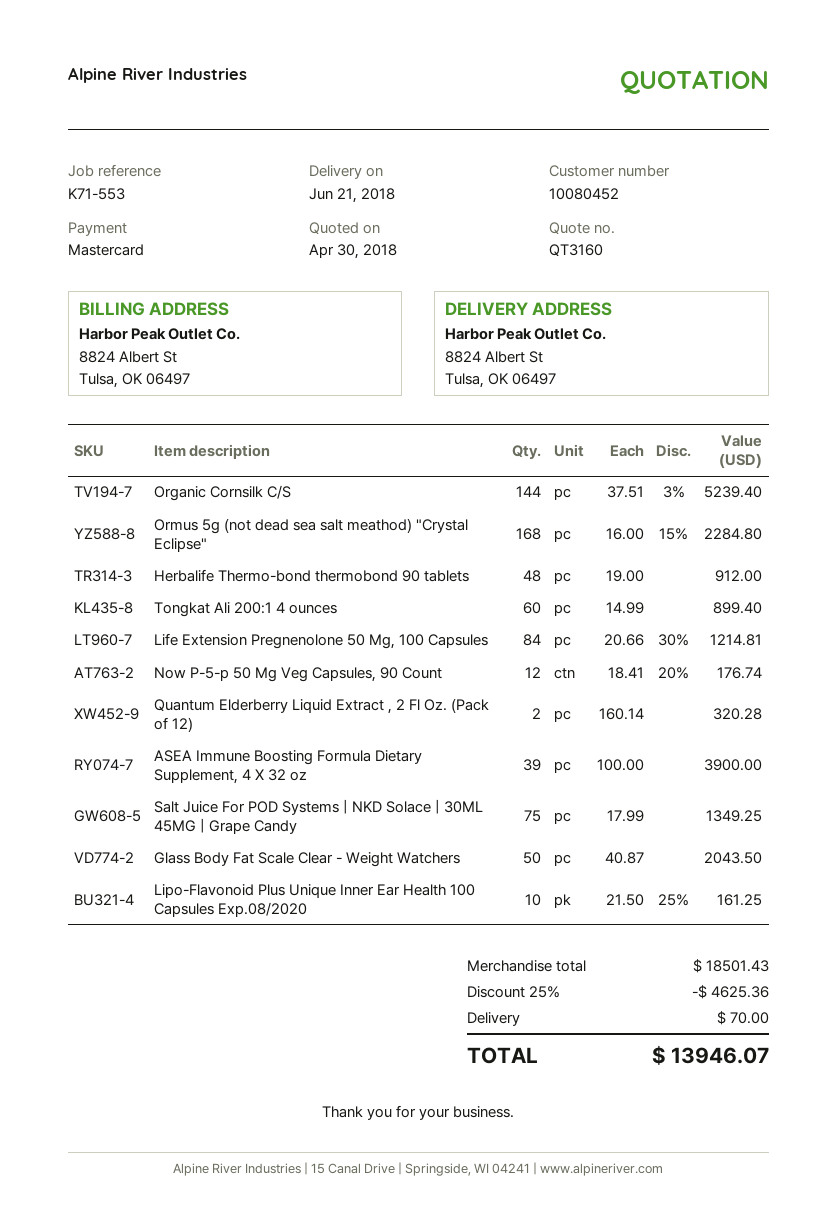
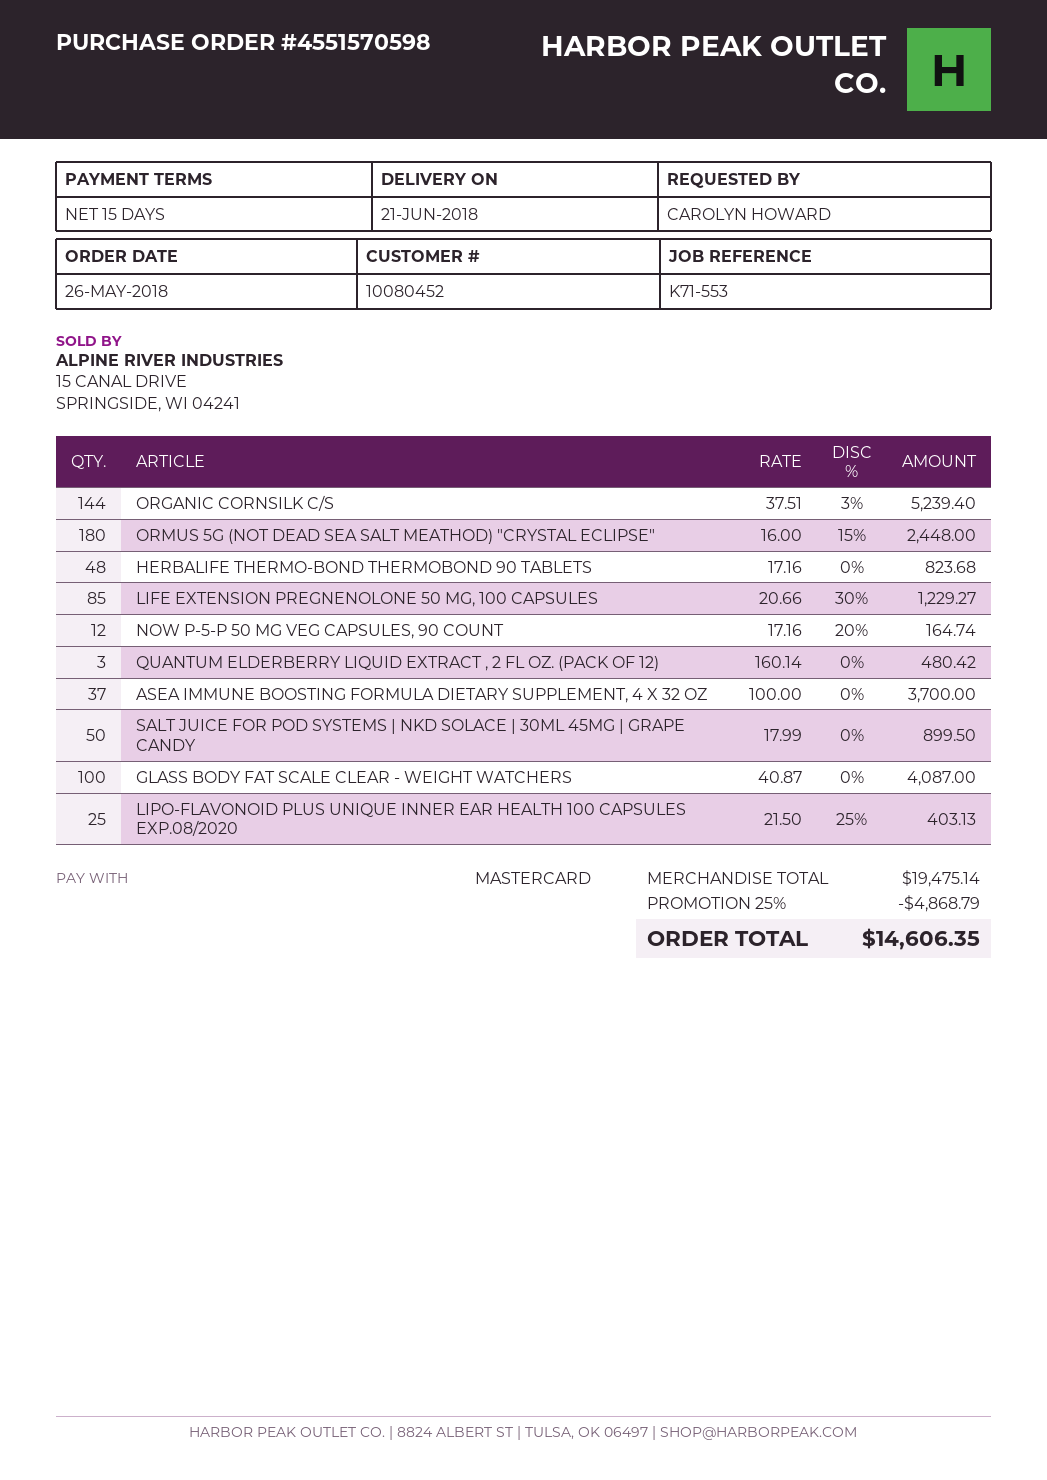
Ormus 5g (not dead sea salt meathod) "Crystal Eclipse": 168 x 16.00 - 15% = 2284.80 -> 180 x 16.00 - 15% = 2448.00
Herbalife Thermo-bond thermobond 90 tablets: 48 x 19.00 = 912.00 -> 48 x 17.16 = 823.68
Tongkat Ali 200:1 4 ounces: 60 x 14.99 = 899.40 -> none
Life Extension Pregnenolone 50 Mg, 100 Capsules: 84 x 20.66 - 30% = 1214.81 -> 85 x 20.66 - 30% = 1229.27
Now P-5-p 50 Mg Veg Capsules, 90 Count: 12 x 18.41 - 20% = 176.74 -> 12 x 17.16 - 20% = 164.74
Quantum Elderberry Liquid Extract , 2 Fl Oz. (Pack of 12): 2 x 160.14 = 320.28 -> 3 x 160.14 = 480.42
ASEA Immune Boosting Formula Dietary Supplement, 4 X 32 oz: 39 x 100.00 = 3900.00 -> 37 x 100.00 = 3700.00
Salt Juice For POD Systems | NKD Solace | 30ML 45MG | Grape Candy: 75 x 17.99 = 1349.25 -> 50 x 17.99 = 899.50
Glass Body Fat Scale Clear - Weight Watchers: 50 x 40.87 = 2043.50 -> 100 x 40.87 = 4087.00
Lipo-Flavonoid Plus Unique Inner Ear Health 100 Capsules Exp.08/2020: 10 x 21.50 - 25% = 161.25 -> 25 x 21.50 - 25% = 403.13
subtotal: 18501.43 -> 19475.14
discount: 25% = 4625.36 -> 25% = 4868.79
shipping: 70.00 -> none
total: 13946.07 -> 14606.35

